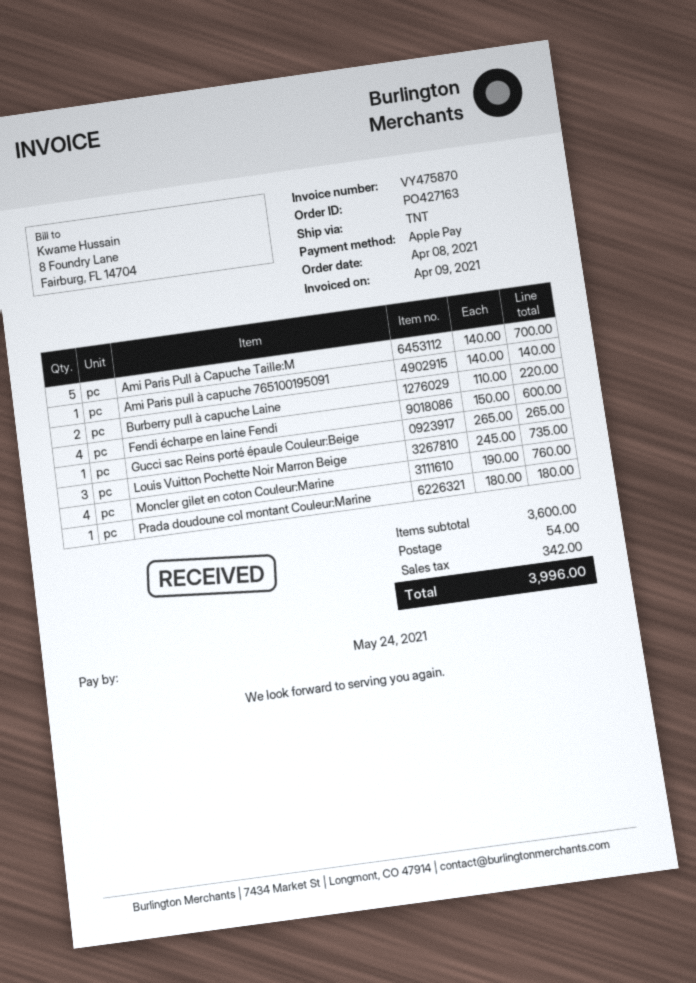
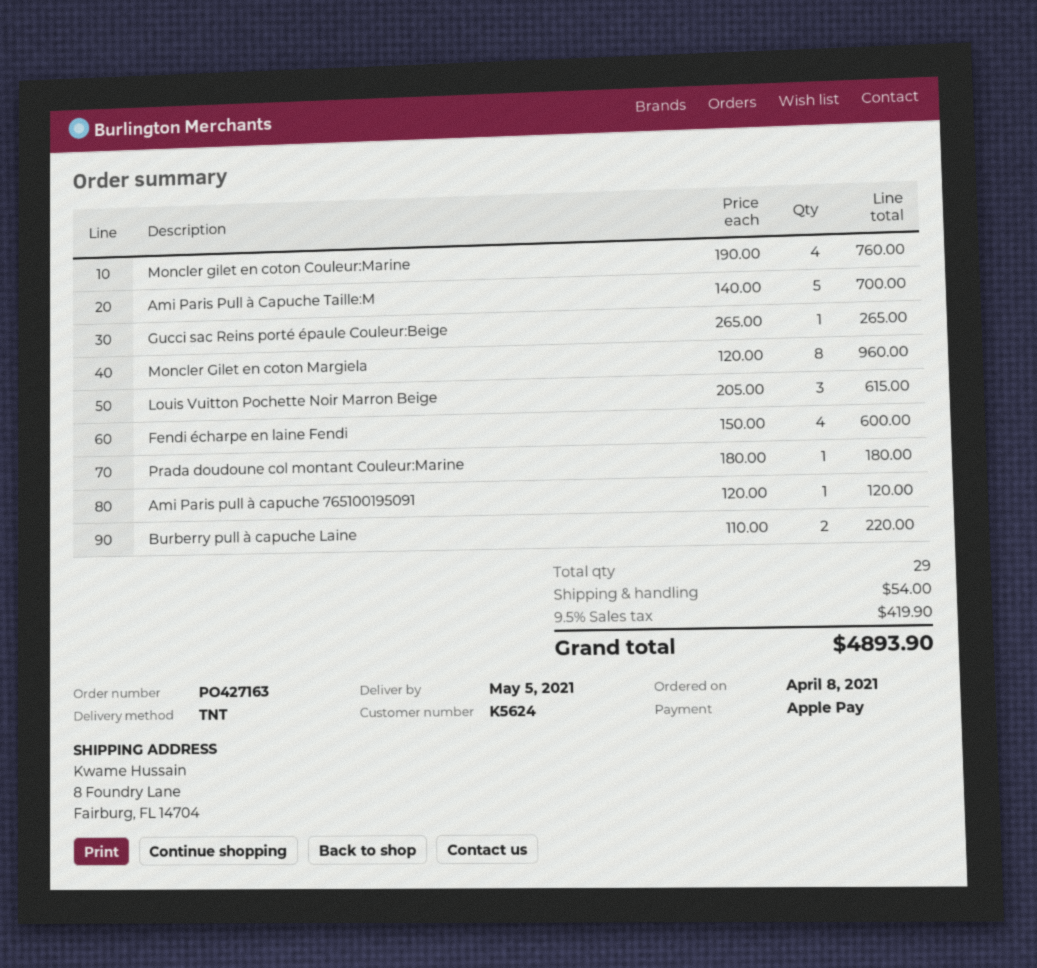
Ami Paris pull à capuche 765100195091: 1 x 140.00 = 140.00 -> 1 x 120.00 = 120.00
Louis Vuitton Pochette Noir Marron Beige: 3 x 245.00 = 735.00 -> 3 x 205.00 = 615.00
Moncler Gilet en coton Margiela: none -> 8 x 120.00 = 960.00
tax: 342.00 -> 419.90
total: 3996.00 -> 4893.90

